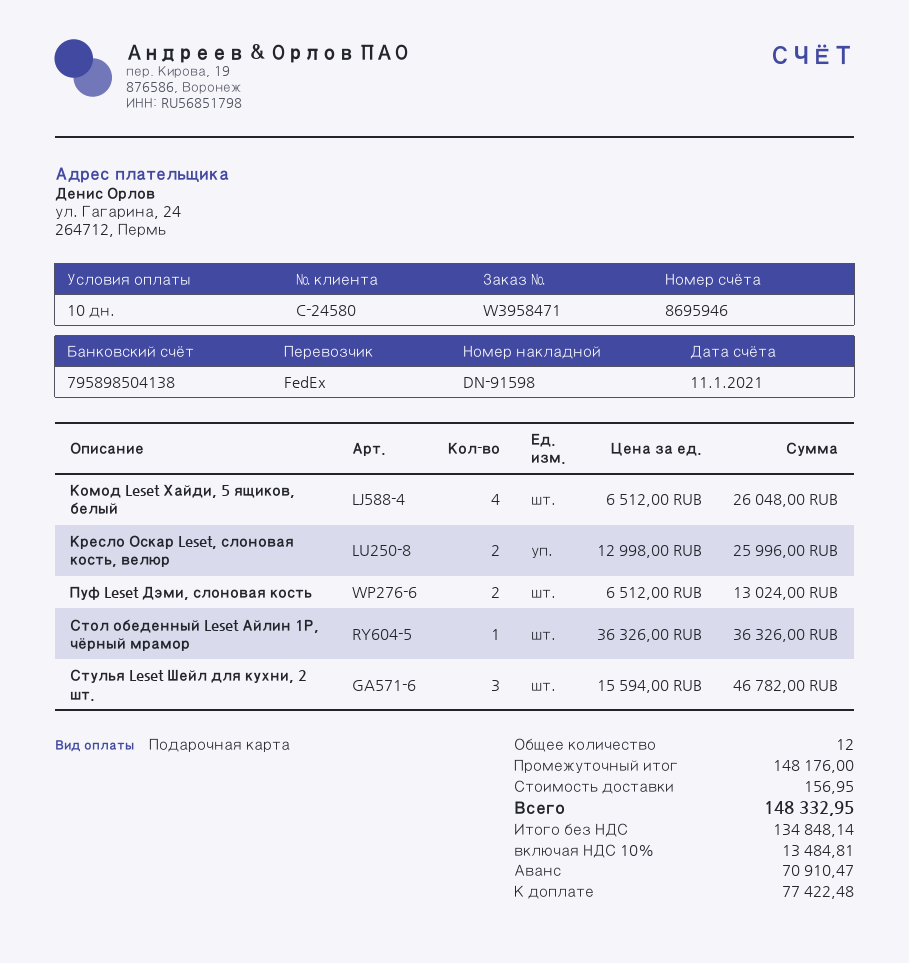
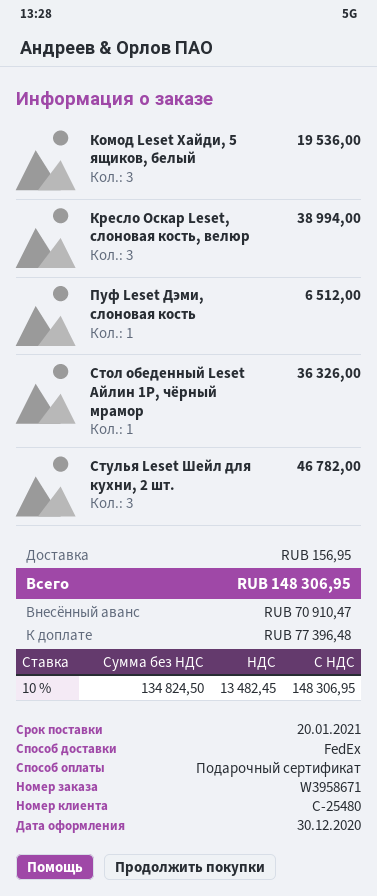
order number: W3958471 -> W3958671
customer number: C-24580 -> C-25480
Комод Leset Хайди, 5 ящиков, белый: 4 for 26048.00 -> 3 for 19536.00
Кресло Оскар Leset, слоновая кость, велюр: 2 for 25996.00 -> 3 for 38994.00
Пуф Leset Дэми, слоновая кость: 2 for 13024.00 -> 1 for 6512.00
net: 134848.14 -> 134824.50
tax: 10% = 13484.81 -> 10% = 13482.45
total: 148332.95 -> 148306.95
balance: 77422.48 -> 77396.48

